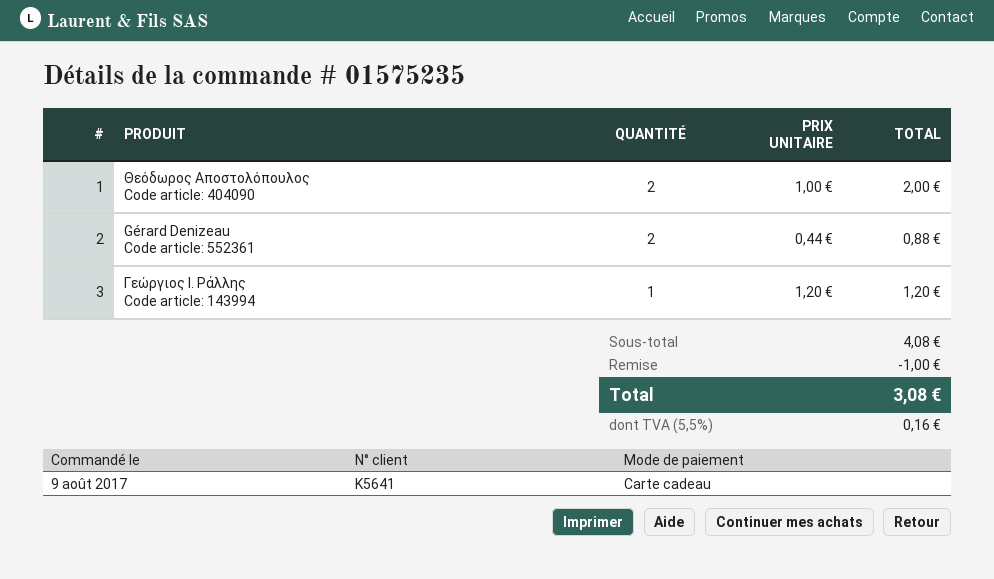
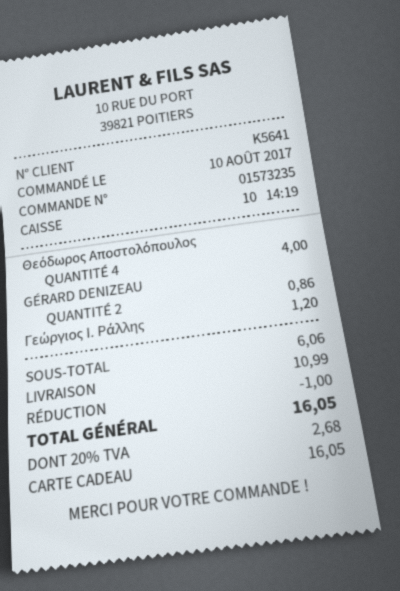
order number: 01575235 -> 01573235
order date: 2017-08-09 -> 2017-08-10
Θεόδωρος Αποστολόπουλος: 2 for 2.00 -> 4 for 4.00
Gérard Denizeau: 2 for 0.88 -> 2 for 0.86
subtotal: 4.08 -> 6.06
shipping: none -> 10.99
tax: 5.5% = 0.16 -> 20% = 2.68
total: 3.08 -> 16.05

